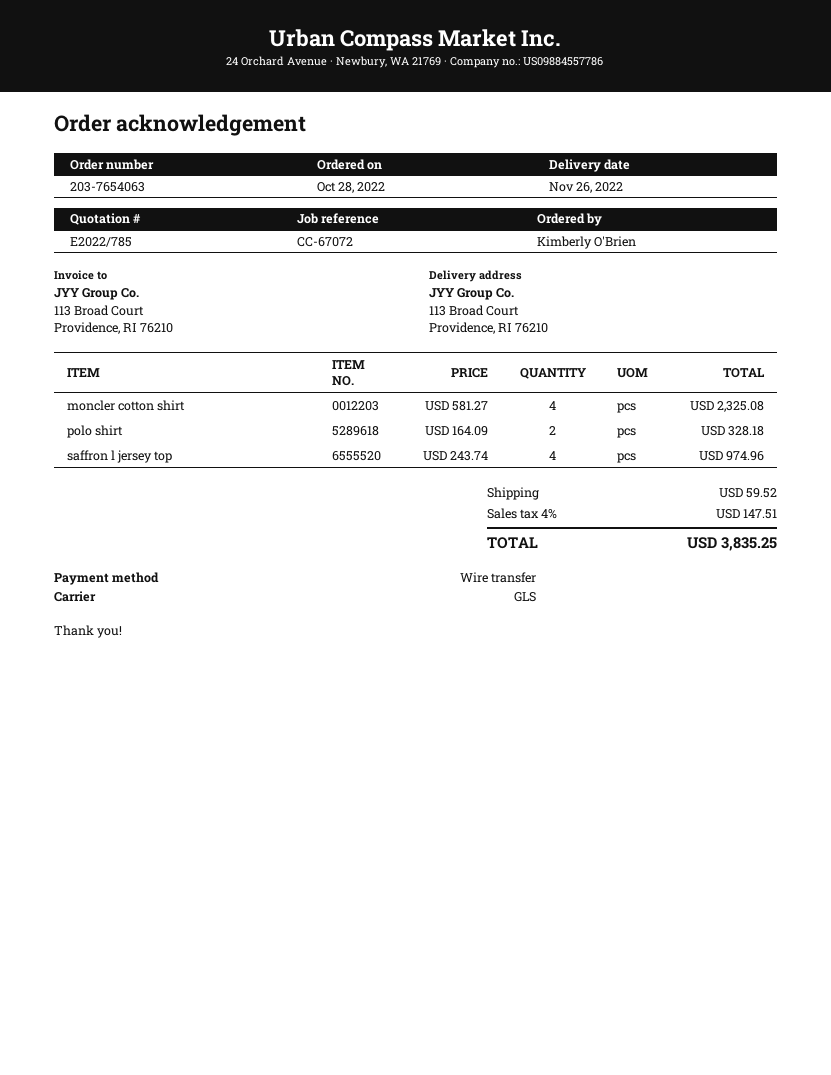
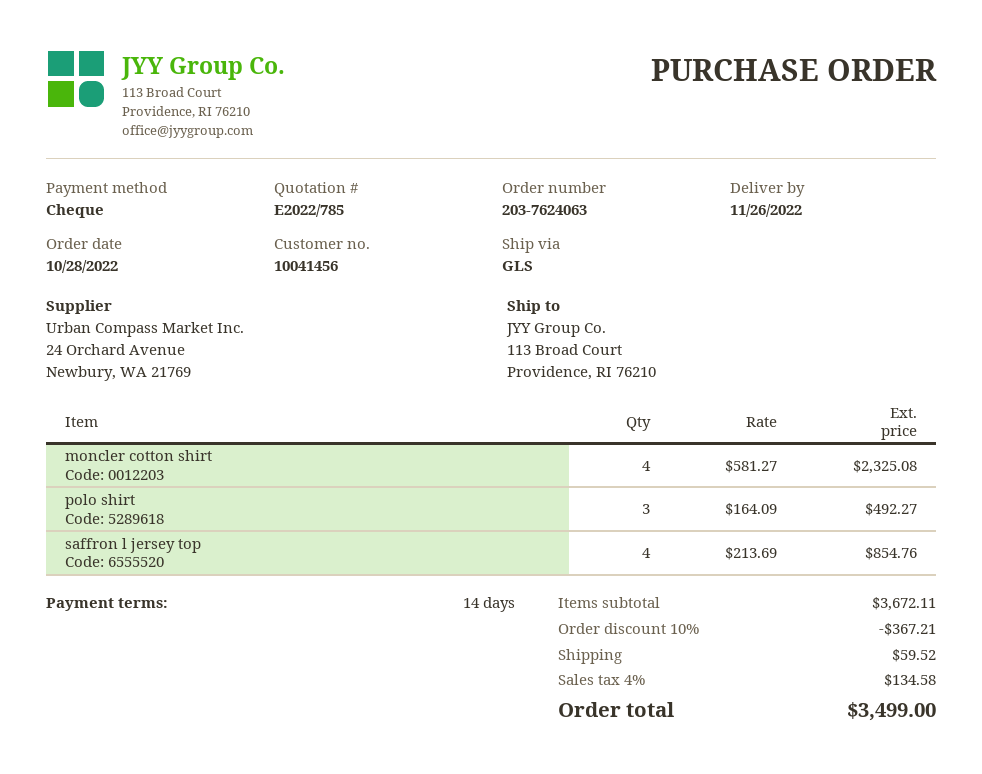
order number: 203-7654063 -> 203-7624063
payment method: bank transfer -> cheque
polo shirt: 2 x 164.09 = 328.18 -> 3 x 164.09 = 492.27
saffron l jersey top: 4 x 243.74 = 974.96 -> 4 x 213.69 = 854.76
discount: none -> 10% = 367.21
tax: 4% = 147.51 -> 4% = 134.58
total: 3835.25 -> 3499.00

